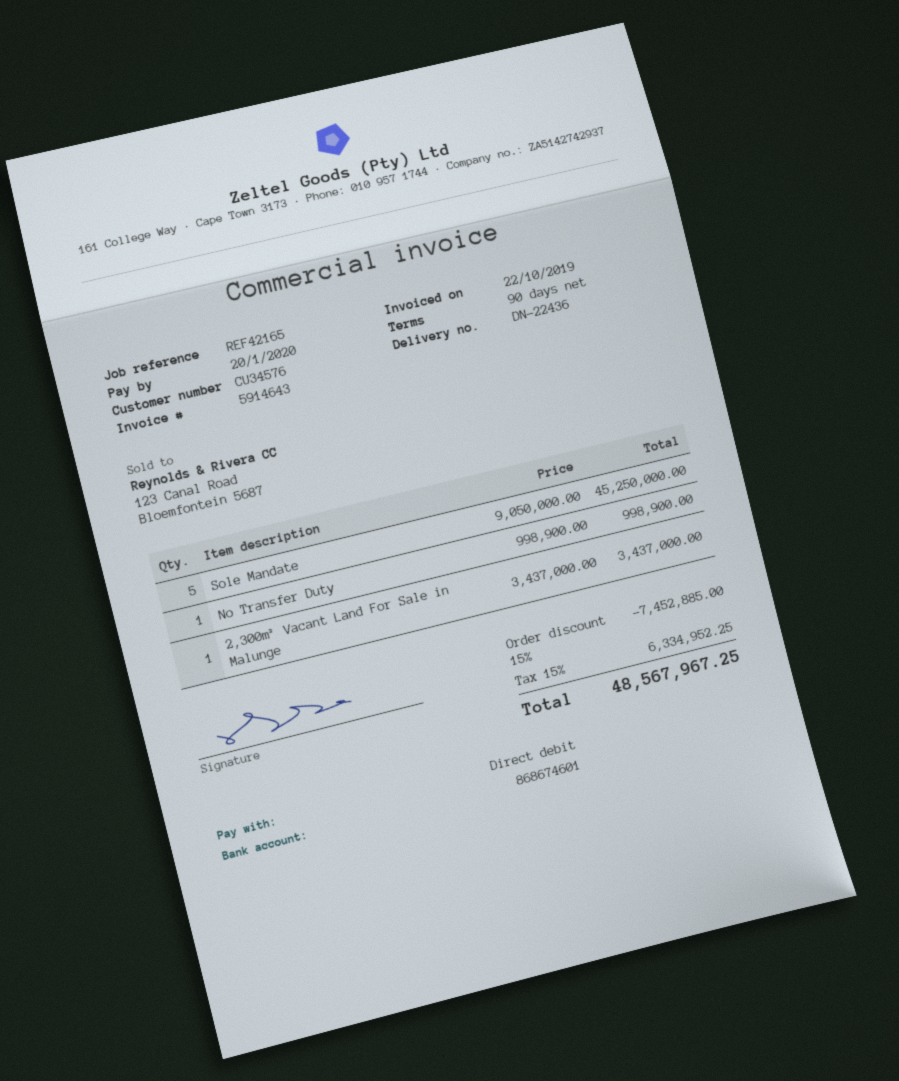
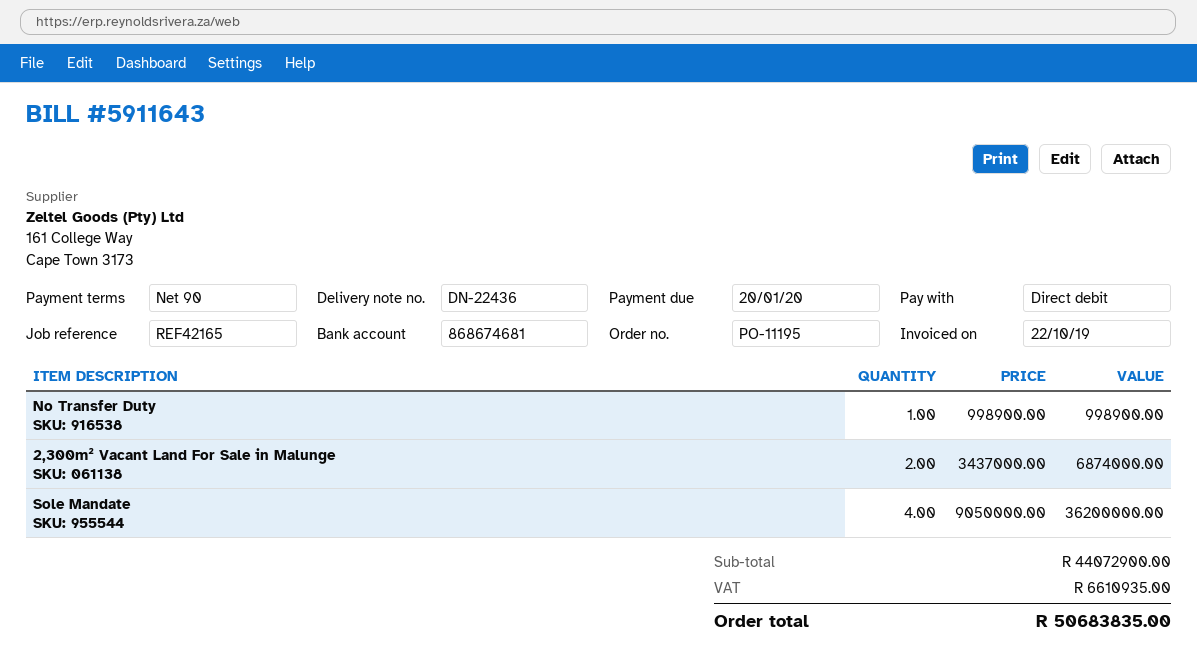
invoice number: 5914643 -> 5911643
bank account: 868674601 -> 868674681
Sole Mandate: 5 x 9050000.00 = 45250000.00 -> 4 x 9050000.00 = 36200000.00
2,300m² Vacant Land For Sale in Malunge: 1 x 3437000.00 = 3437000.00 -> 2 x 3437000.00 = 6874000.00
discount: 15% = 7452885.00 -> none
tax: 6334952.25 -> 6610935.00
total: 48567967.25 -> 50683835.00

